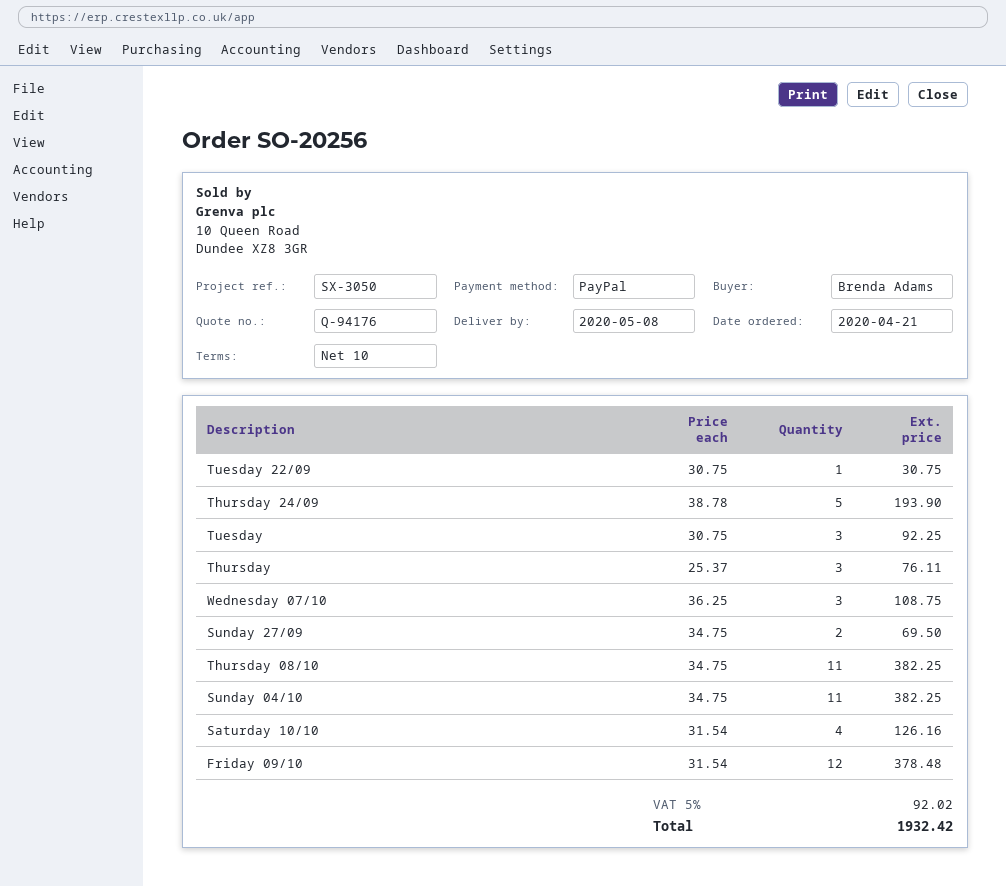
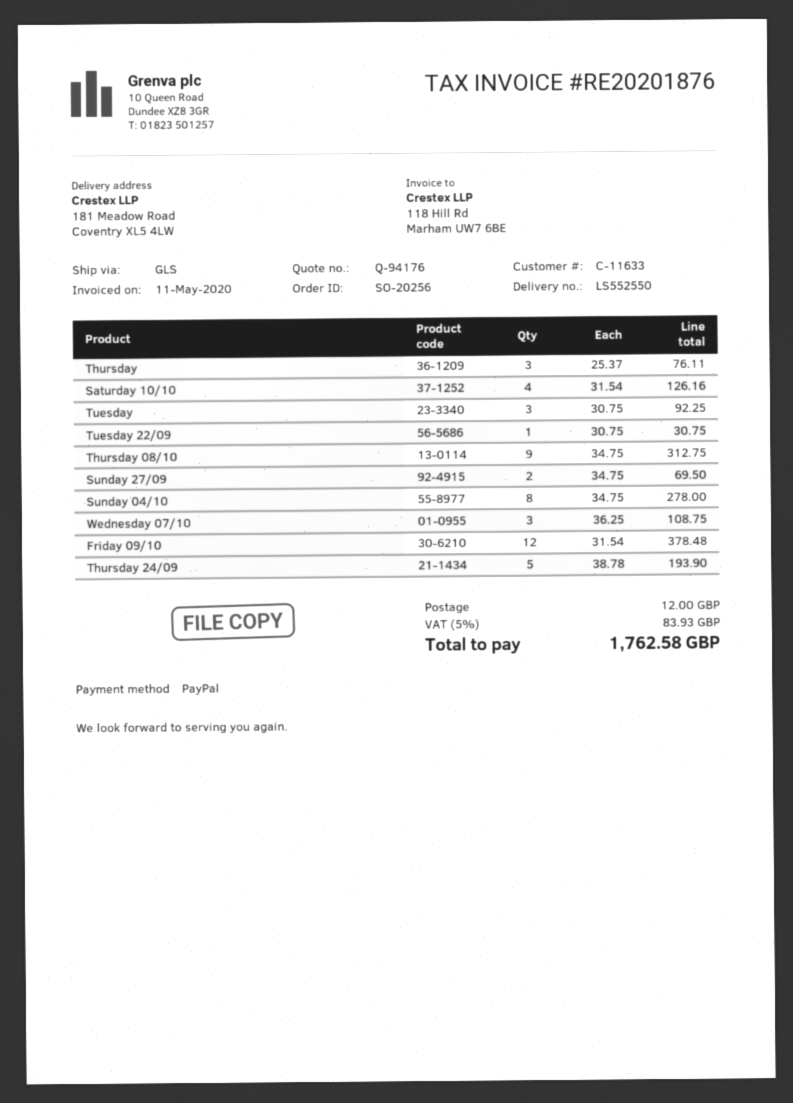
Thursday 08/10: 11 x 34.75 = 382.25 -> 9 x 34.75 = 312.75
Sunday 04/10: 11 x 34.75 = 382.25 -> 8 x 34.75 = 278.00
shipping: none -> 12.00
tax: 5% = 92.02 -> 5% = 83.93
total: 1932.42 -> 1762.58

